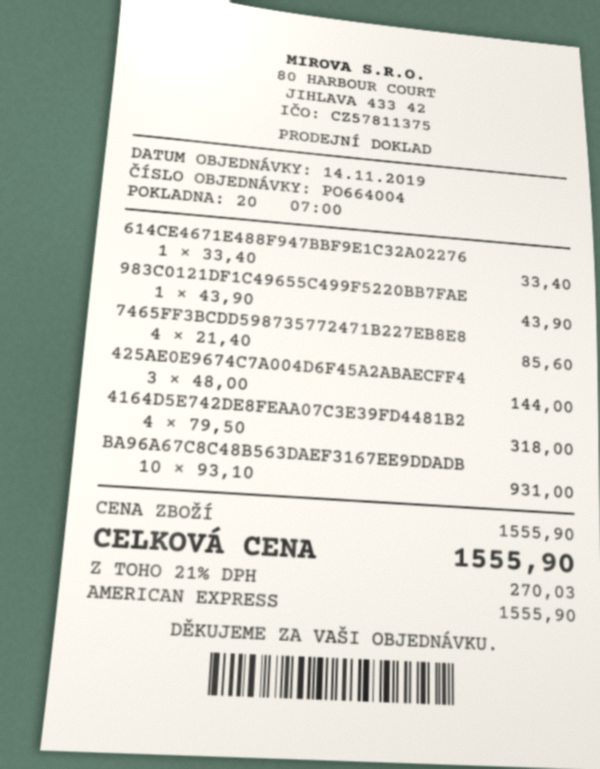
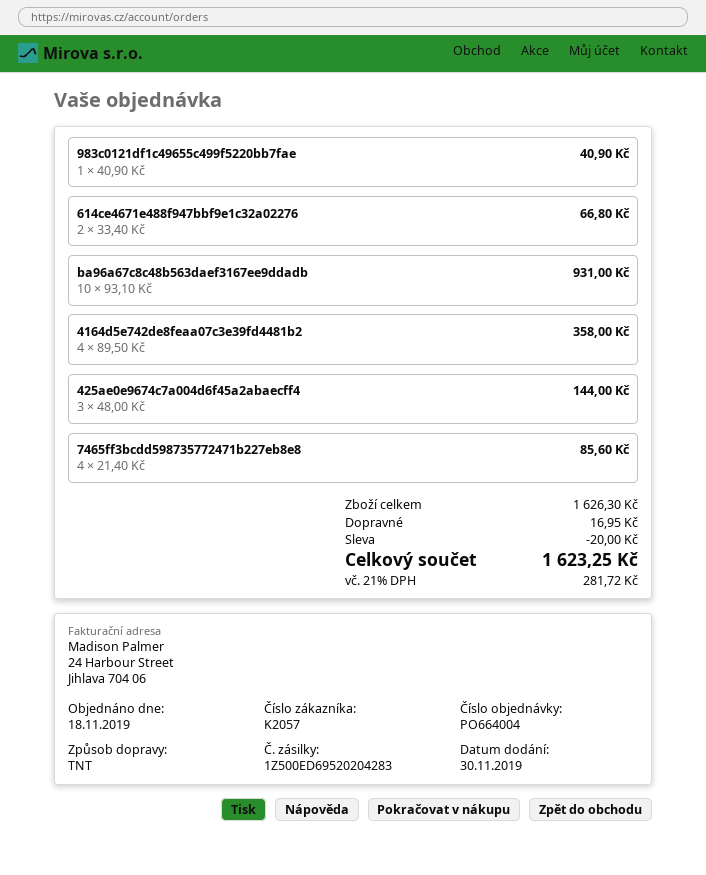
order date: 2019-11-14 -> 2019-11-18
614CE4671E488F947BBF9E1C32A02276: 1 x 33.40 = 33.40 -> 2 x 33.40 = 66.80
983C0121DF1C49655C499F5220BB7FAE: 1 x 43.90 = 43.90 -> 1 x 40.90 = 40.90
4164D5E742DE8FEAA07C3E39FD4481B2: 4 x 79.50 = 318.00 -> 4 x 89.50 = 358.00
subtotal: 1555.90 -> 1626.30
discount: none -> 20.00
shipping: none -> 16.95
tax: 21% = 270.03 -> 21% = 281.72
total: 1555.90 -> 1623.25

